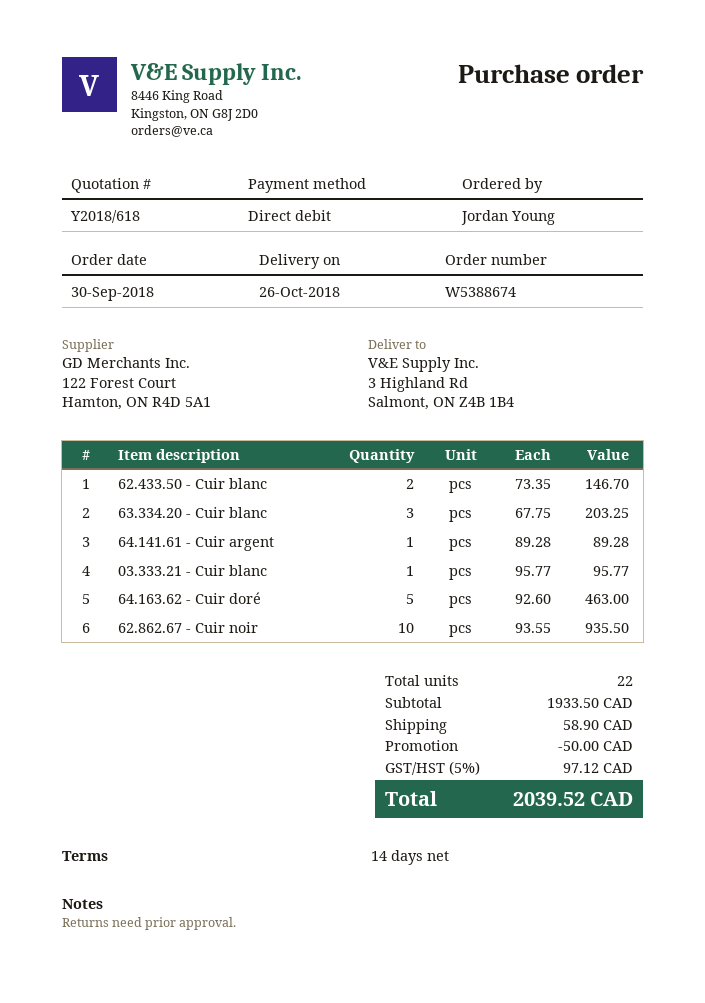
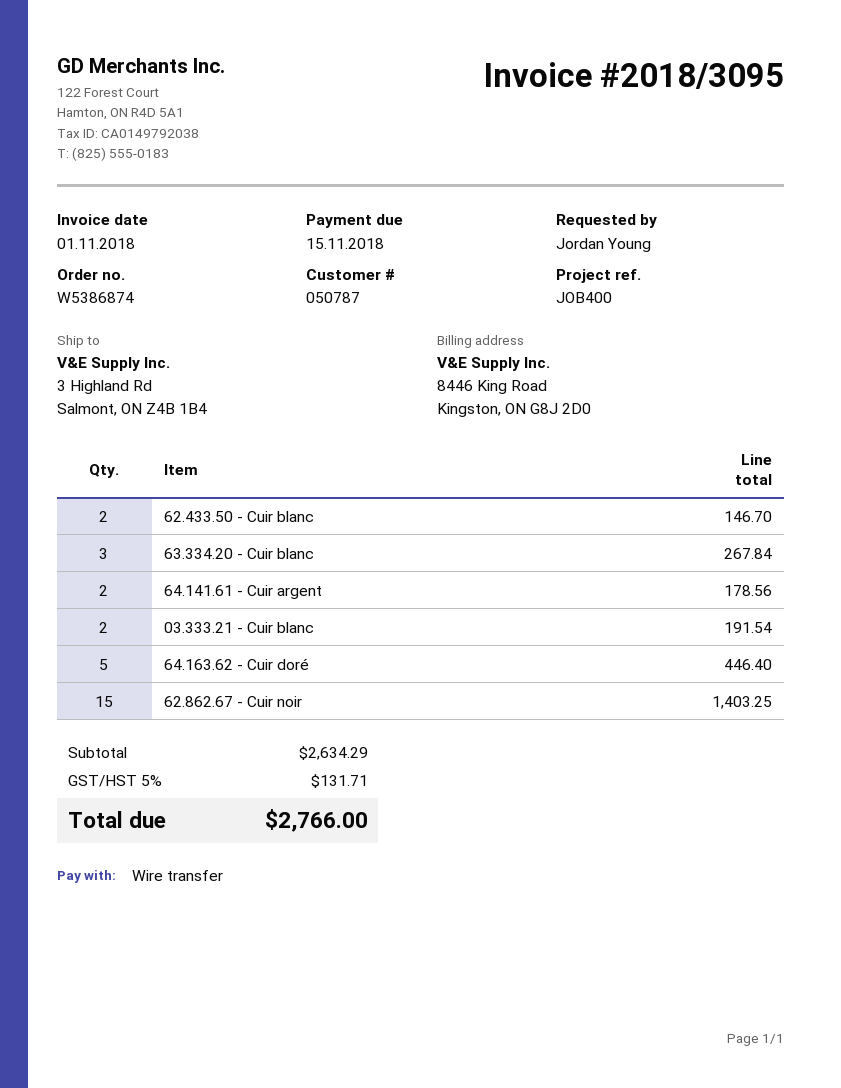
order number: W5388674 -> W5386874
payment method: direct debit -> bank transfer
63.334.20 - Cuir blanc: 3 for 203.25 -> 3 for 267.84
64.141.61 - Cuir argent: 1 for 89.28 -> 2 for 178.56
03.333.21 - Cuir blanc: 1 for 95.77 -> 2 for 191.54
64.163.62 - Cuir doré: 5 for 463.00 -> 5 for 446.40
62.862.67 - Cuir noir: 10 for 935.50 -> 15 for 1403.25
subtotal: 1933.50 -> 2634.29
discount: 50.00 -> none
shipping: 58.90 -> none
tax: 5% = 97.12 -> 5% = 131.71
total: 2039.52 -> 2766.00

